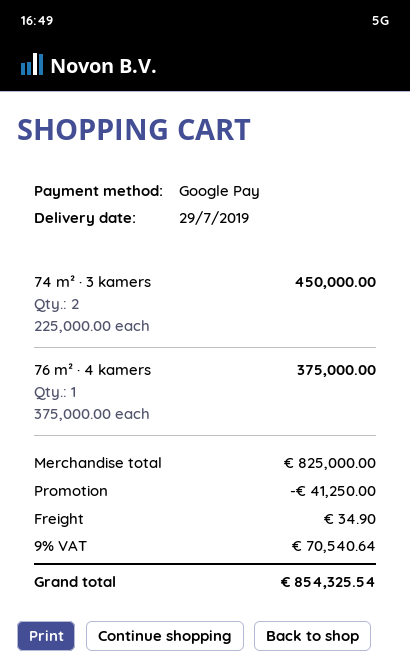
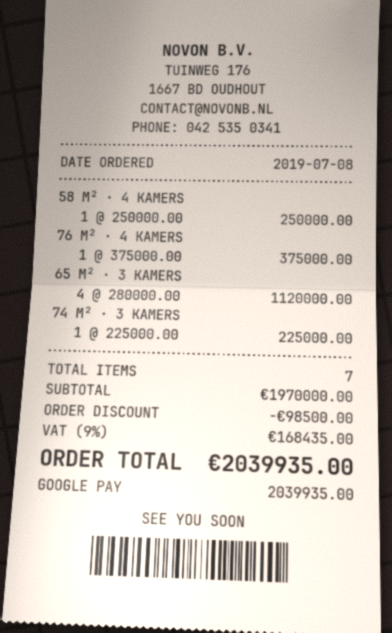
74 m² · 3 kamers: 2 x 225000.00 = 450000.00 -> 1 x 225000.00 = 225000.00
58 M² · 4 KAMERS: none -> 1 x 250000.00 = 250000.00
65 M² · 3 KAMERS: none -> 4 x 280000.00 = 1120000.00
subtotal: 825000.00 -> 1970000.00
discount: 41250.00 -> 98500.00
shipping: 34.90 -> none
tax: 9% = 70540.64 -> 9% = 168435.00
total: 854325.54 -> 2039935.00

